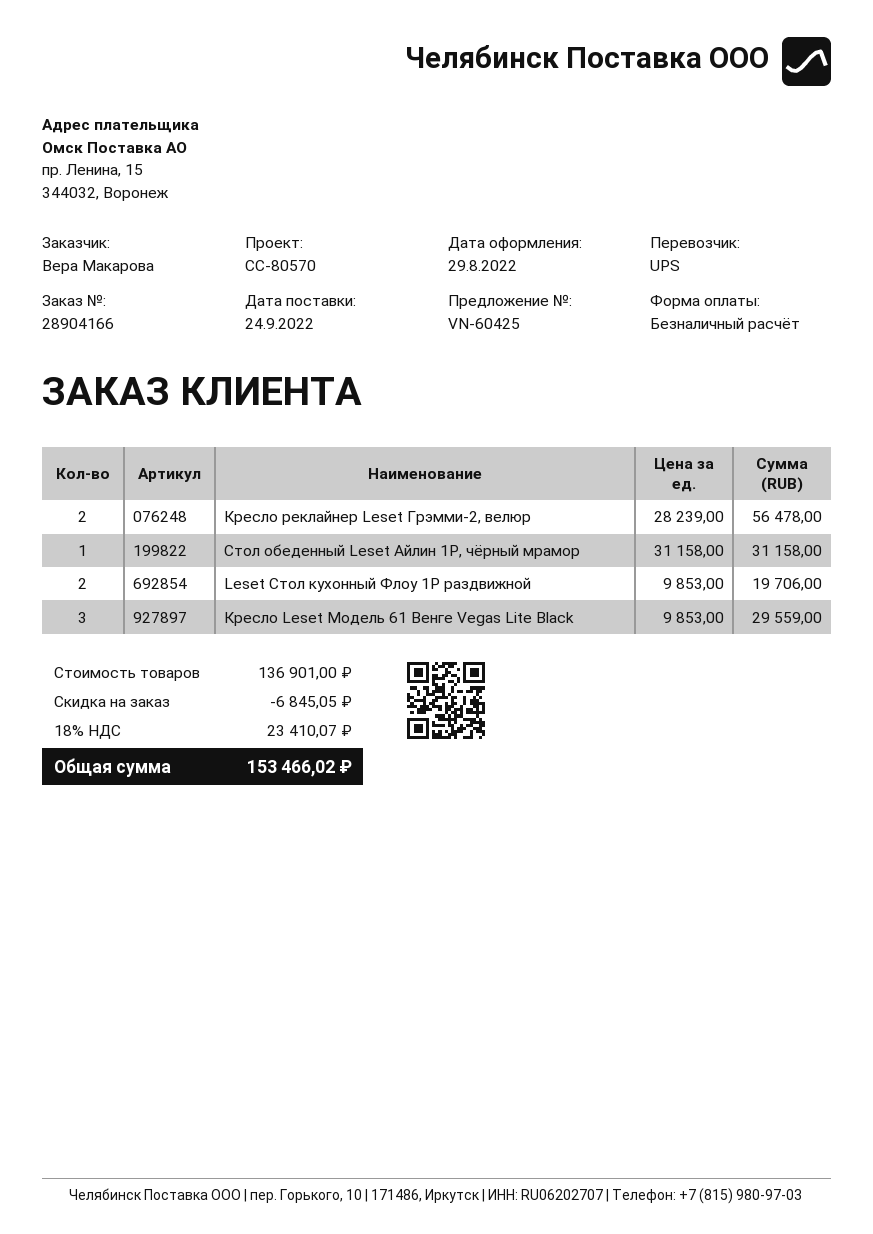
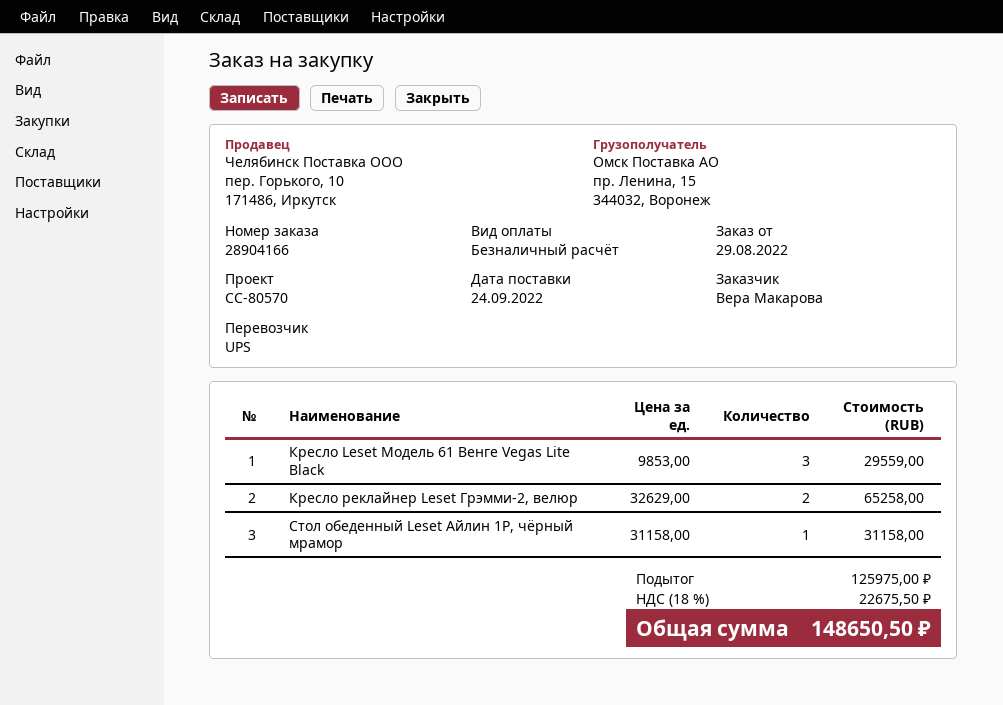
Кресло реклайнер Leset Грэмми-2, велюр: 2 x 28239.00 = 56478.00 -> 2 x 32629.00 = 65258.00
Leset Стол кухонный Флоу 1Р раздвижной: 2 x 9853.00 = 19706.00 -> none
subtotal: 136901.00 -> 125975.00
discount: 6845.05 -> none
tax: 18% = 23410.07 -> 18% = 22675.50
total: 153466.02 -> 148650.50

